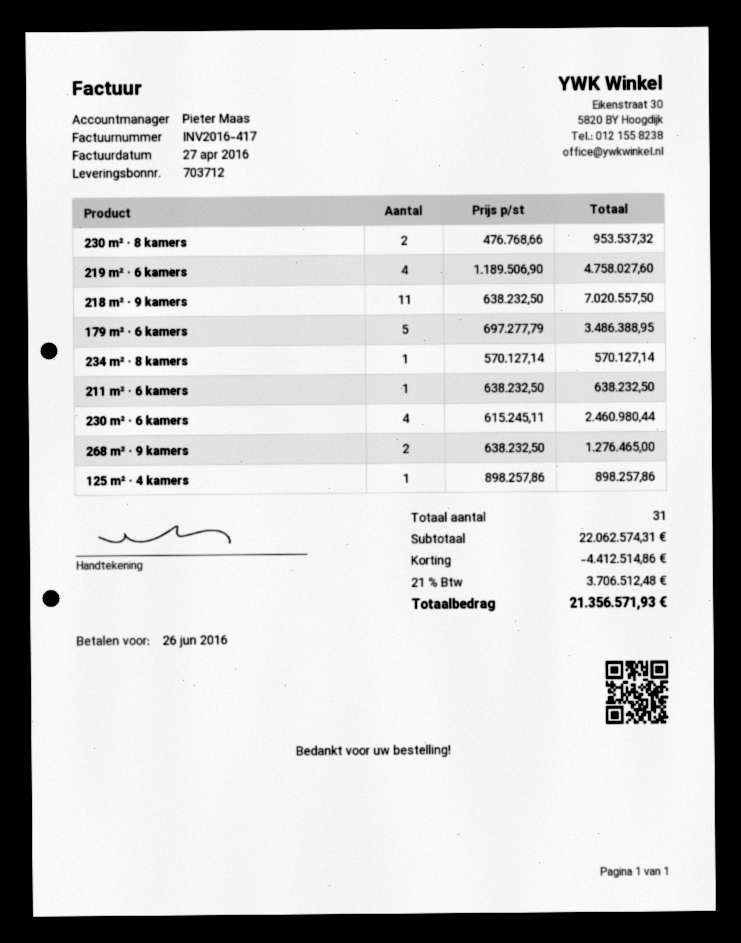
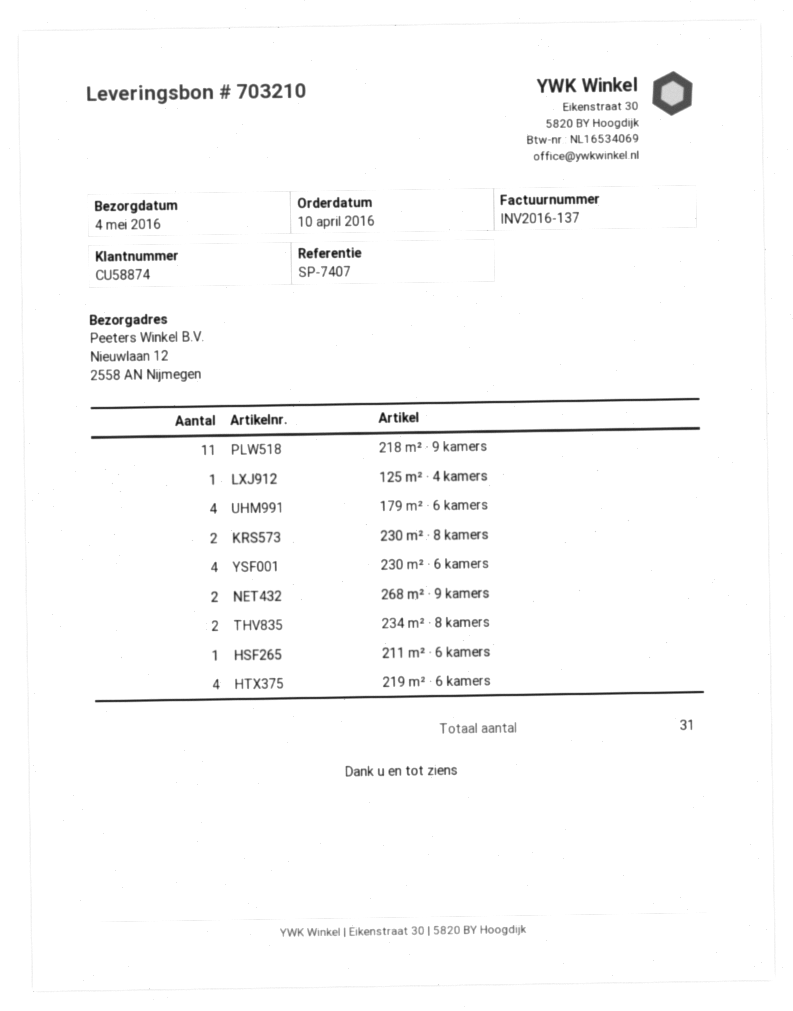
delivery note number: 703712 -> 703210
invoice number: INV2016-417 -> INV2016-137
179 m² · 6 kamers: 5 -> 4
234 m² · 8 kamers: 1 -> 2

